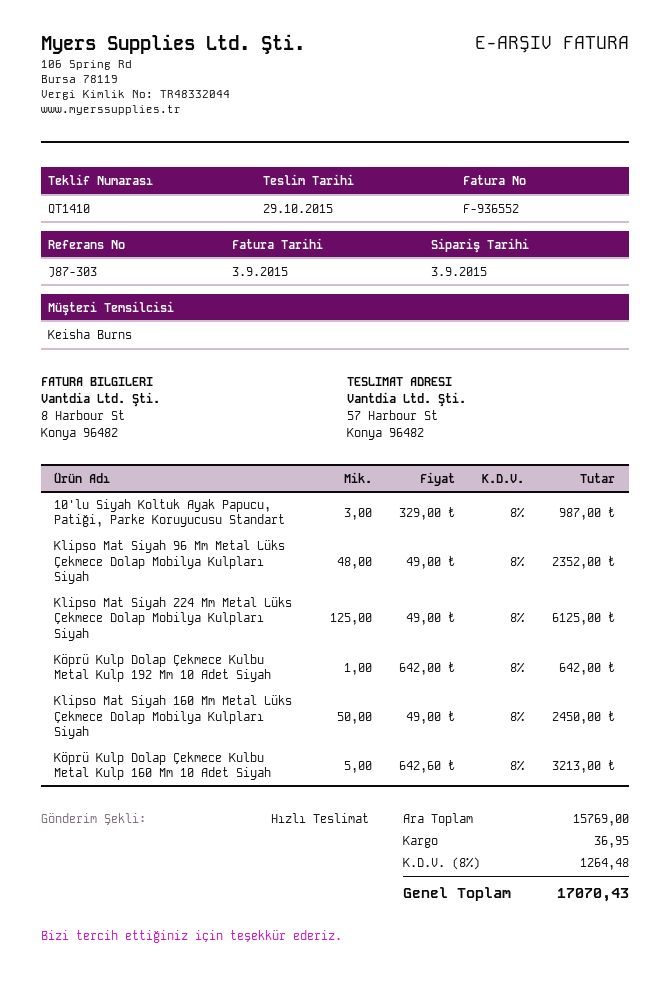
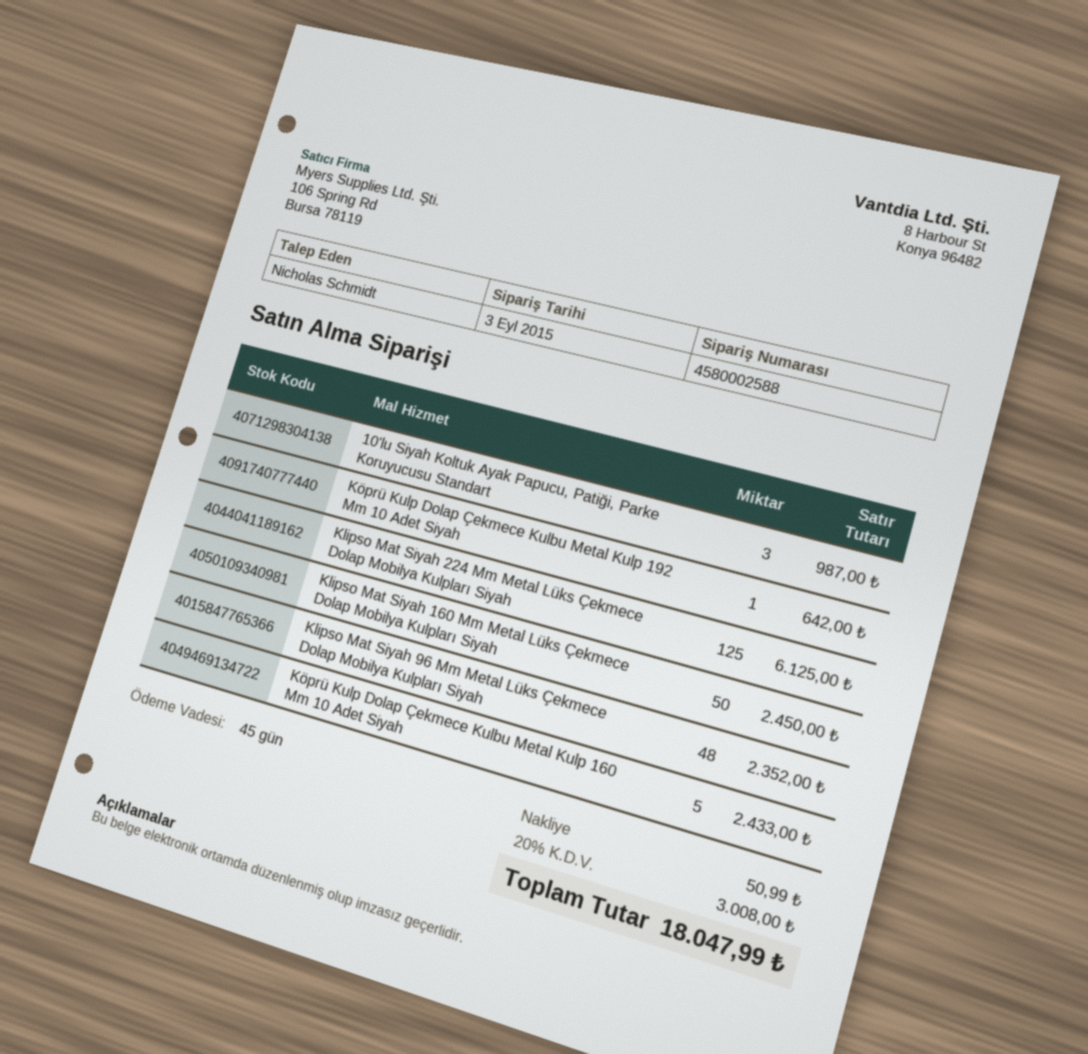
Köprü Kulp Dolap Çekmece Kulbu Metal Kulp 160 Mm 10 Adet Siyah: 5 for 3213.00 -> 5 for 2433.00
shipping: 36.95 -> 50.99
tax: 8% = 1264.48 -> 20% = 3008.00
total: 17070.43 -> 18047.99

